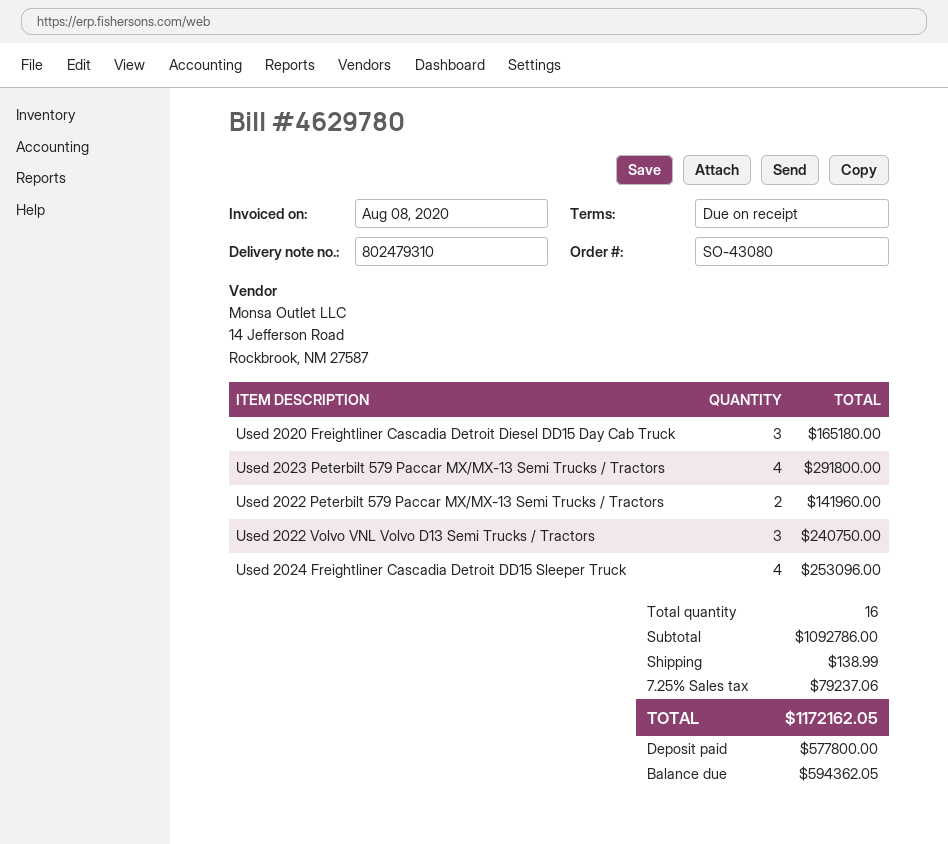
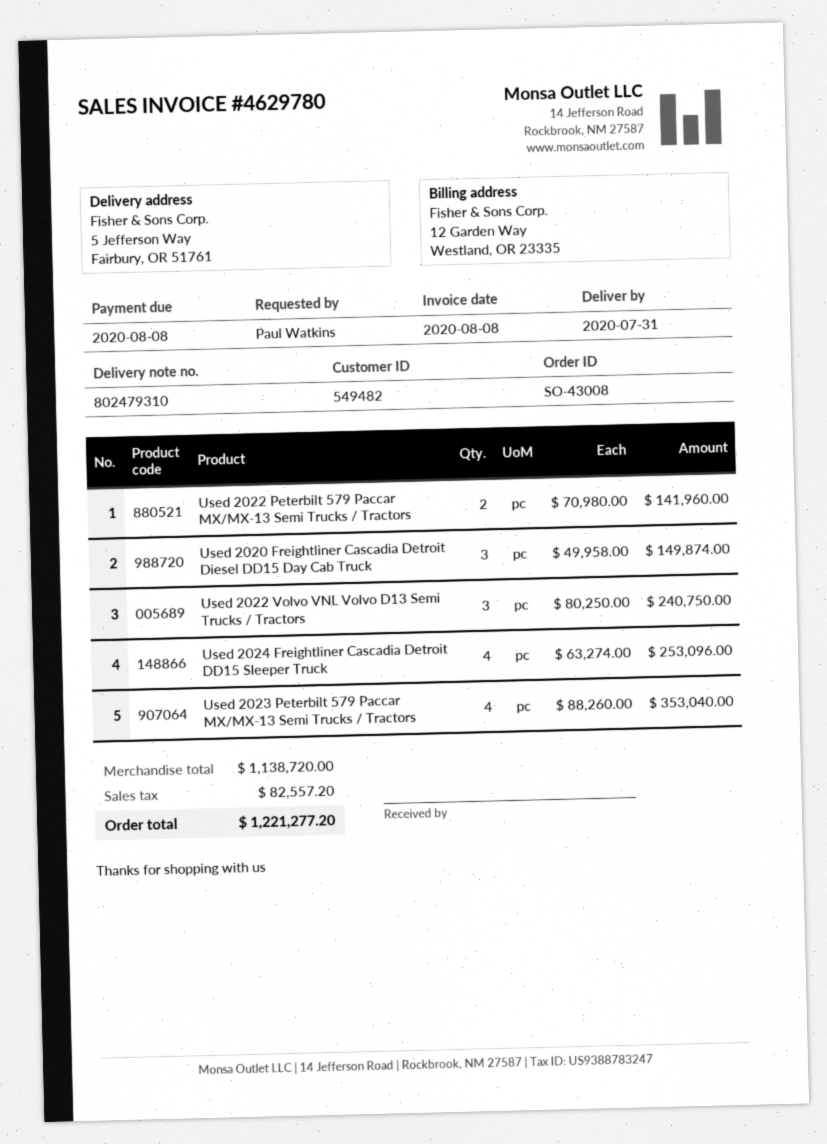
order number: SO-43080 -> SO-43008
Used 2020 Freightliner Cascadia Detroit Diesel DD15 Day Cab Truck: 3 for 165180.00 -> 3 for 149874.00
Used 2023 Peterbilt 579 Paccar MX/MX-13 Semi Trucks / Tractors: 4 for 291800.00 -> 4 for 353040.00
subtotal: 1092786.00 -> 1138720.00
shipping: 138.99 -> none
tax: 79237.06 -> 82557.20
total: 1172162.05 -> 1221277.20

